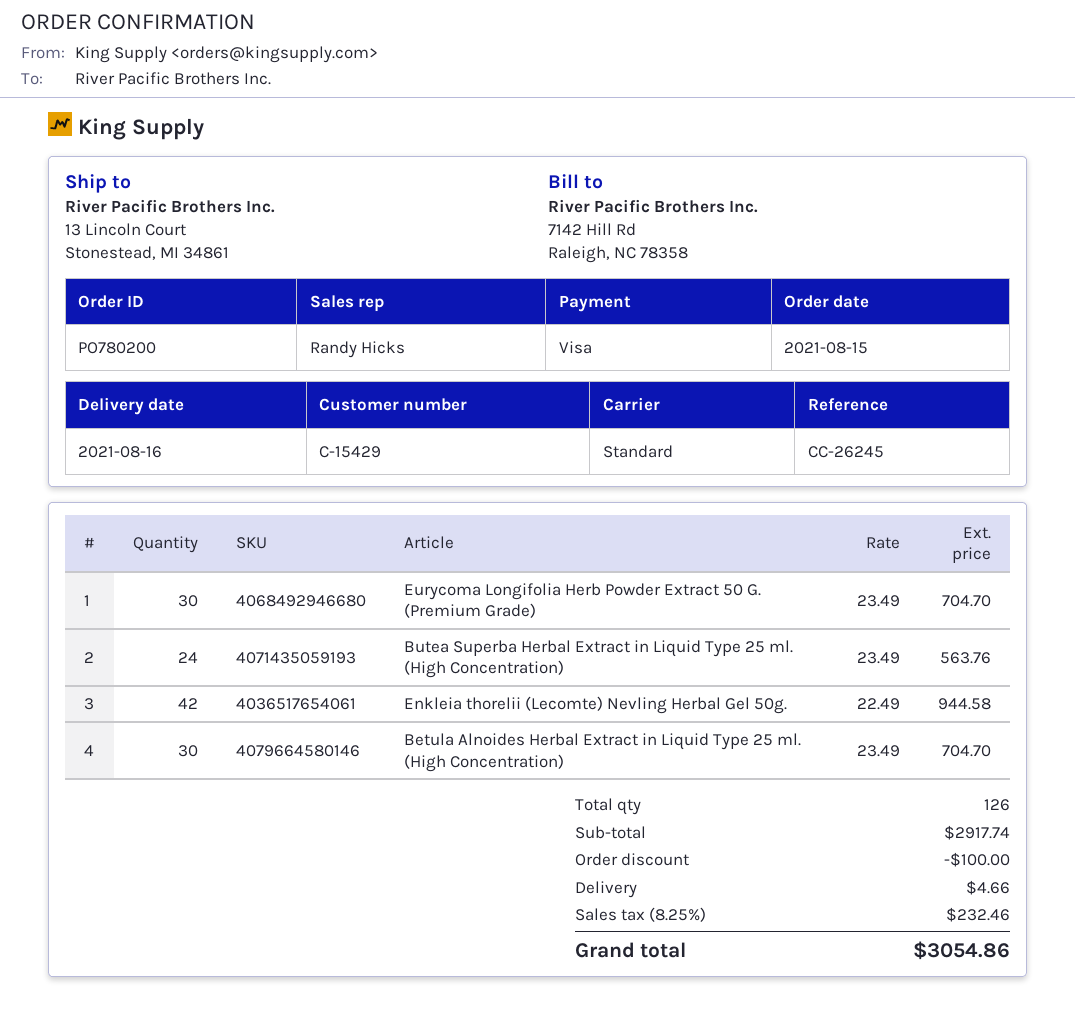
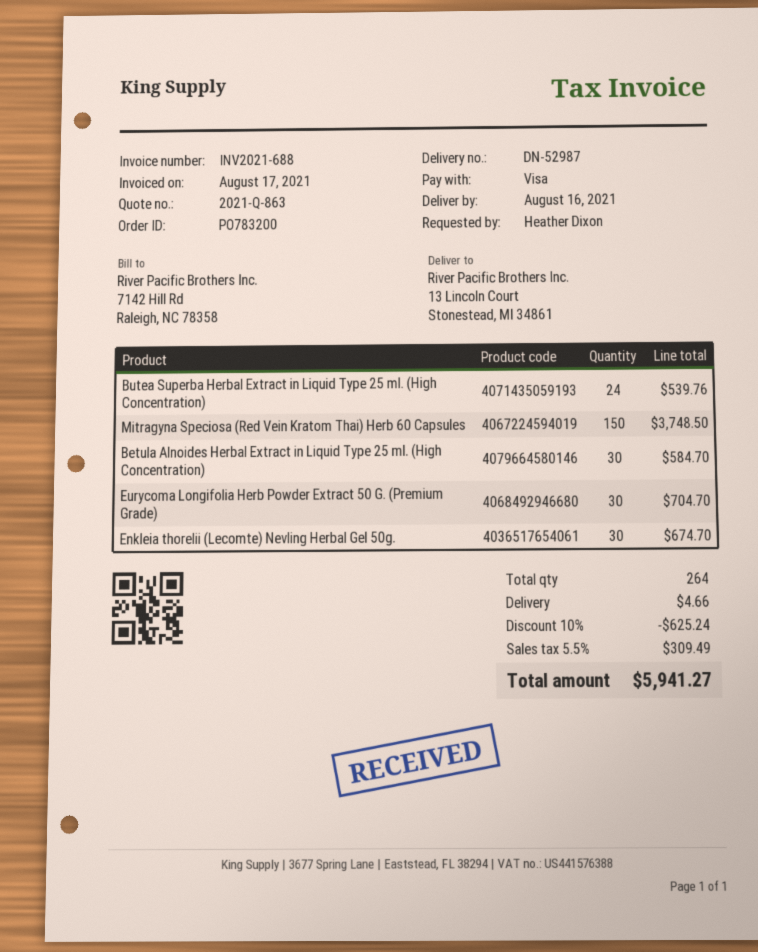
order number: PO780200 -> PO783200
Butea Superba Herbal Extract in Liquid Type 25 ml. (High Concentration): 24 for 563.76 -> 24 for 539.76
Enkleia thorelii (Lecomte) Nevling Herbal Gel 50g.: 42 for 944.58 -> 30 for 674.70
Betula Alnoides Herbal Extract in Liquid Type 25 ml. (High Concentration): 30 for 704.70 -> 30 for 584.70
Mitragyna Speciosa (Red Vein Kratom Thai) Herb 60 Capsules: none -> 150 for 3748.50
total quantity: 126 -> 264
discount: 100.00 -> 625.24
tax: 8.25% = 232.46 -> 5.5% = 309.49
total: 3054.86 -> 5941.27

